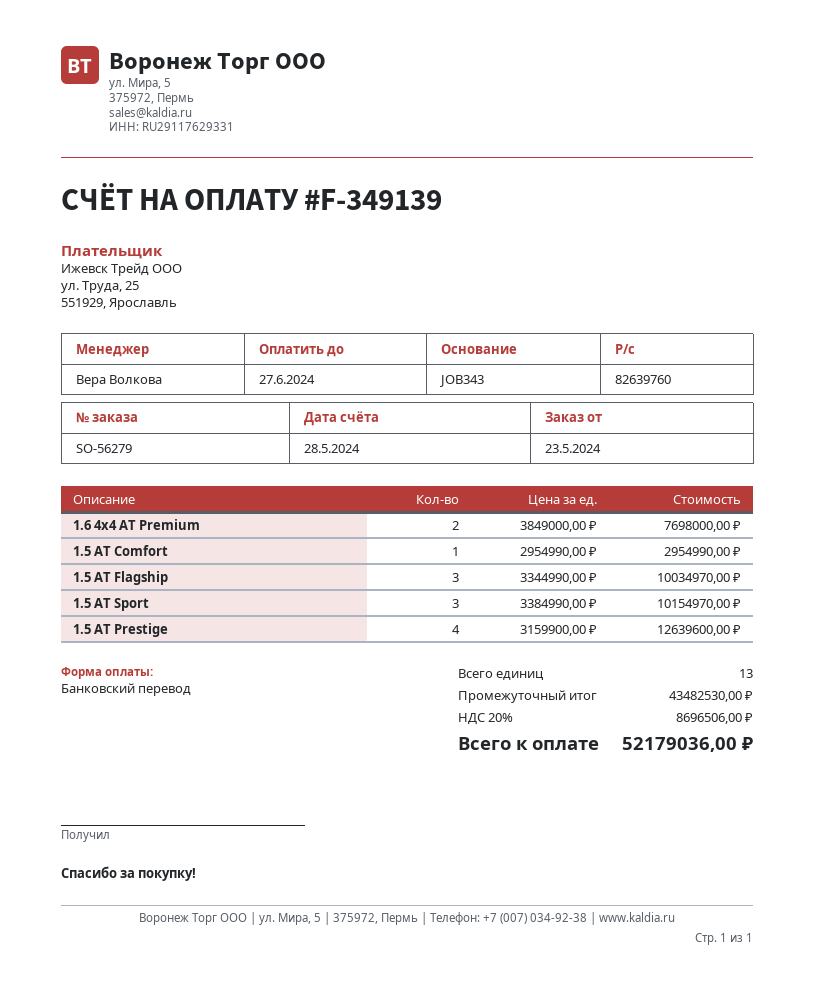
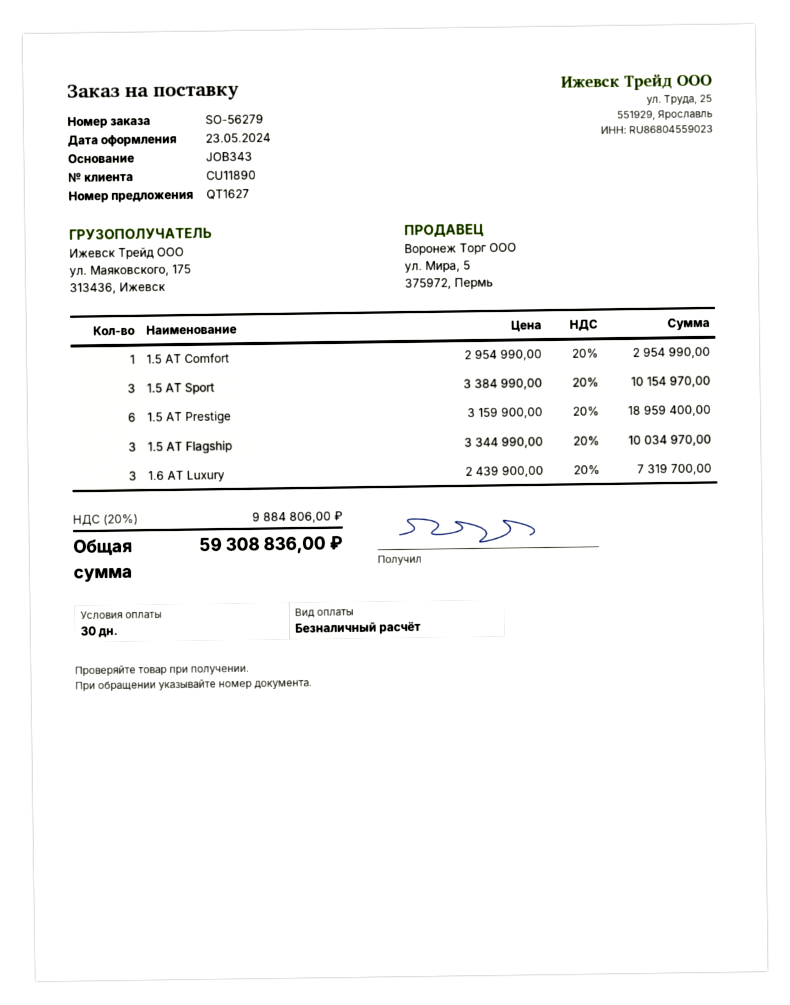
1.6 4x4 AT Premium: 2 x 3849000.00 = 7698000.00 -> none
1.5 AT Prestige: 4 x 3159900.00 = 12639600.00 -> 6 x 3159900.00 = 18959400.00
1.6 AT Luxury: none -> 3 x 2439900.00 = 7319700.00
tax: 20% = 8696506.00 -> 20% = 9884806.00
total: 52179036.00 -> 59308836.00

